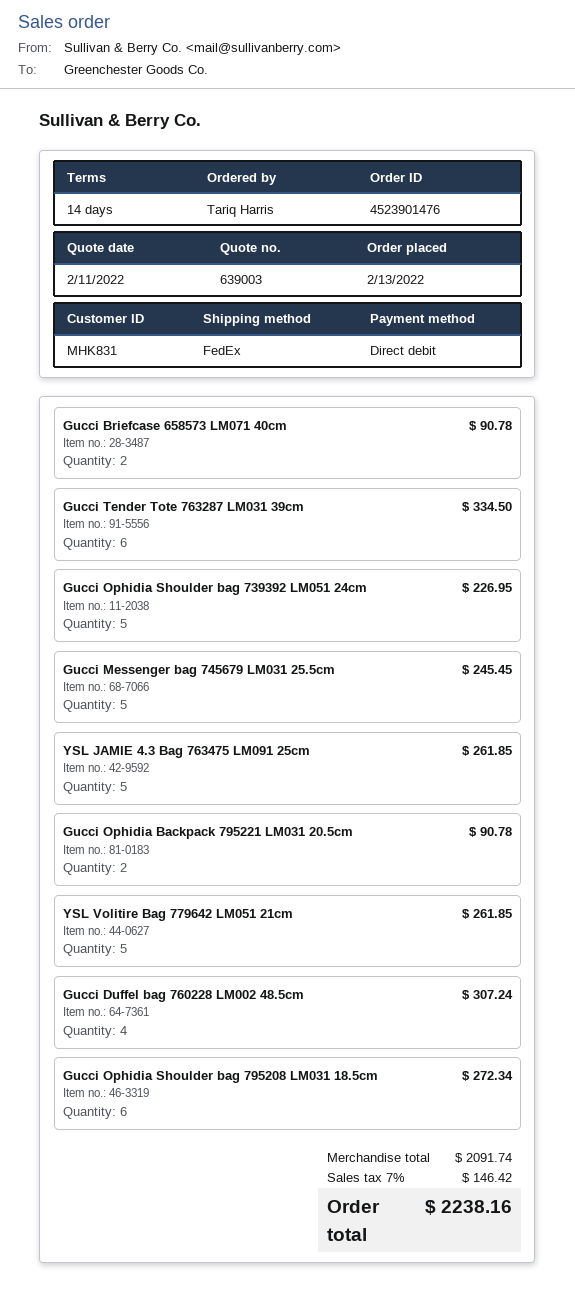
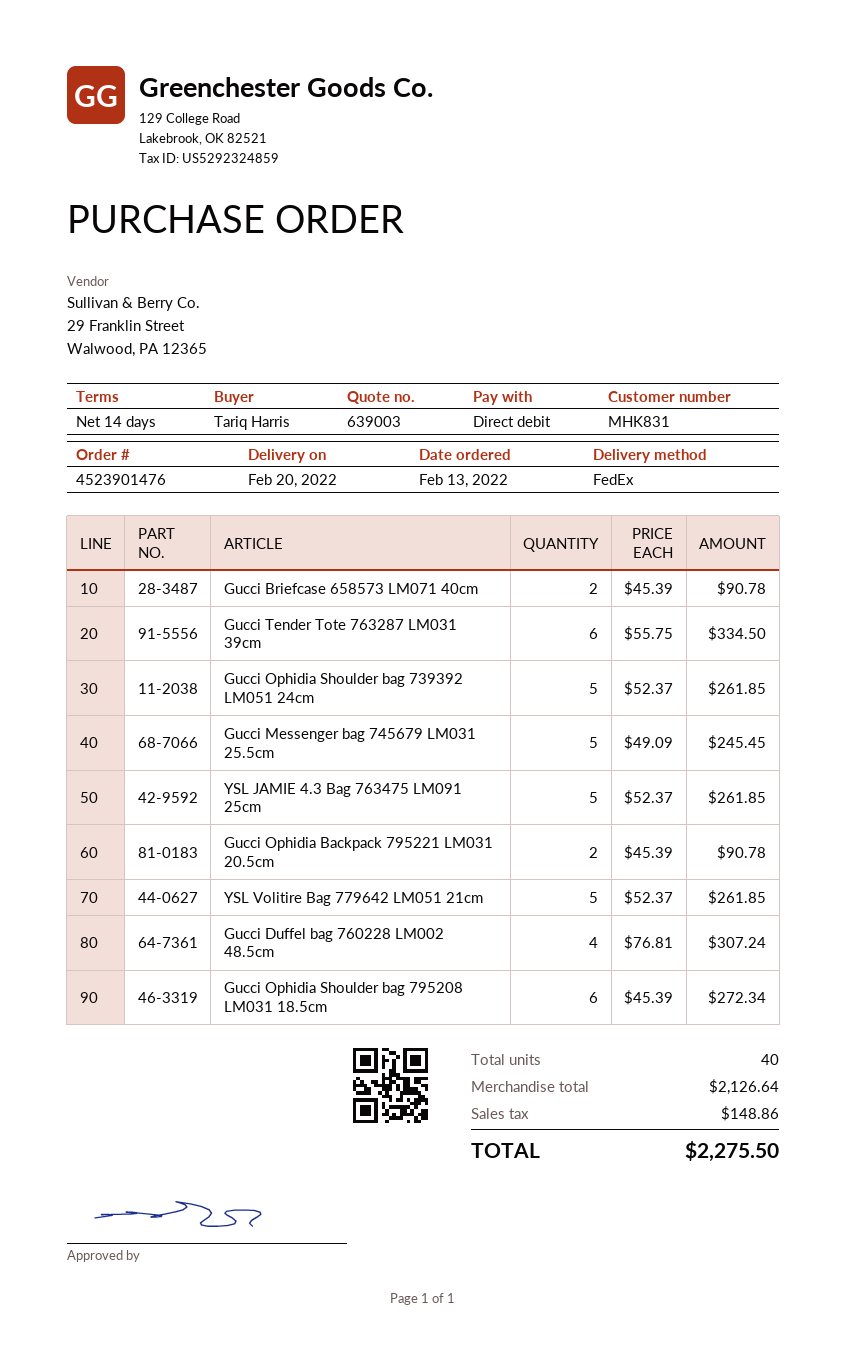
Gucci Ophidia Shoulder bag 739392 LM051 24cm: 5 for 226.95 -> 5 for 261.85
subtotal: 2091.74 -> 2126.64
tax: 146.42 -> 148.86
total: 2238.16 -> 2275.50

